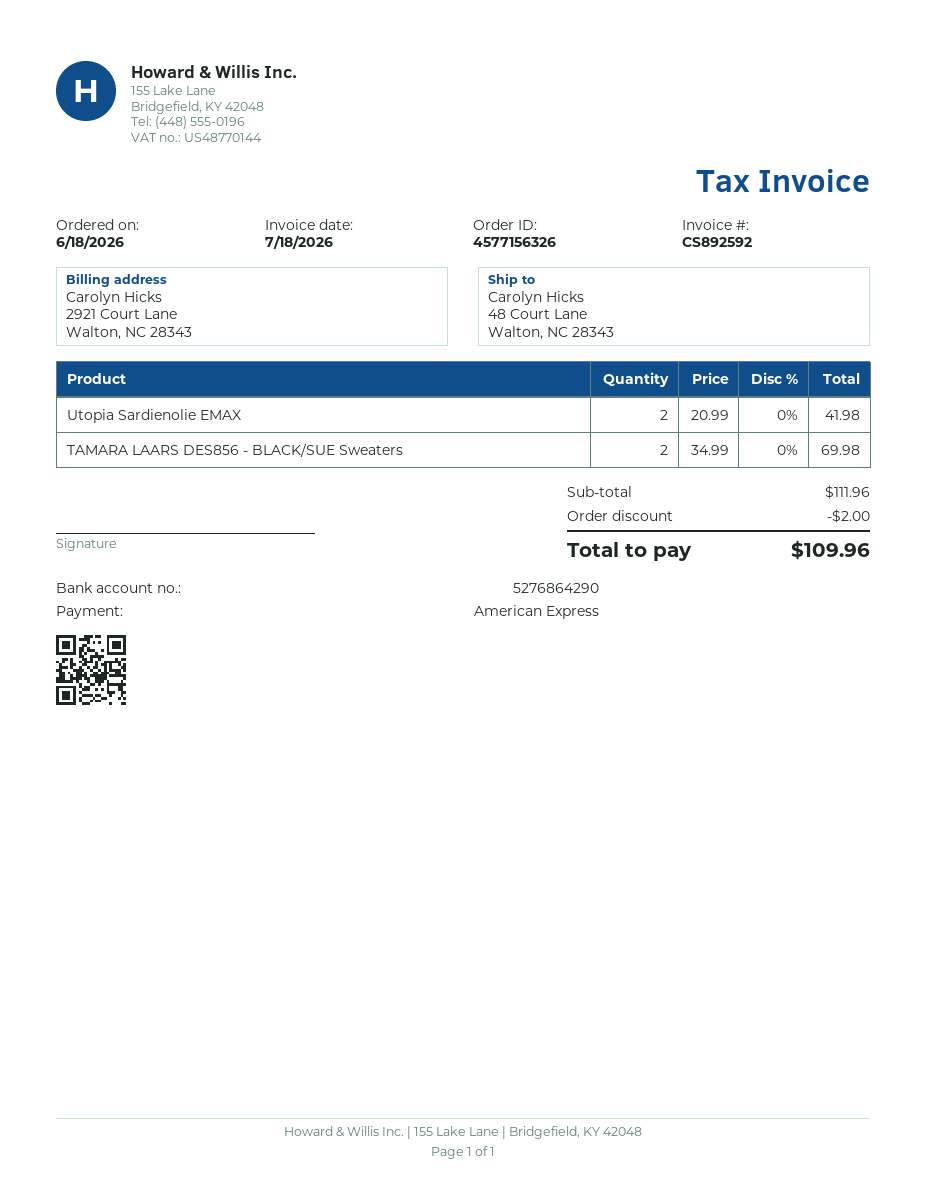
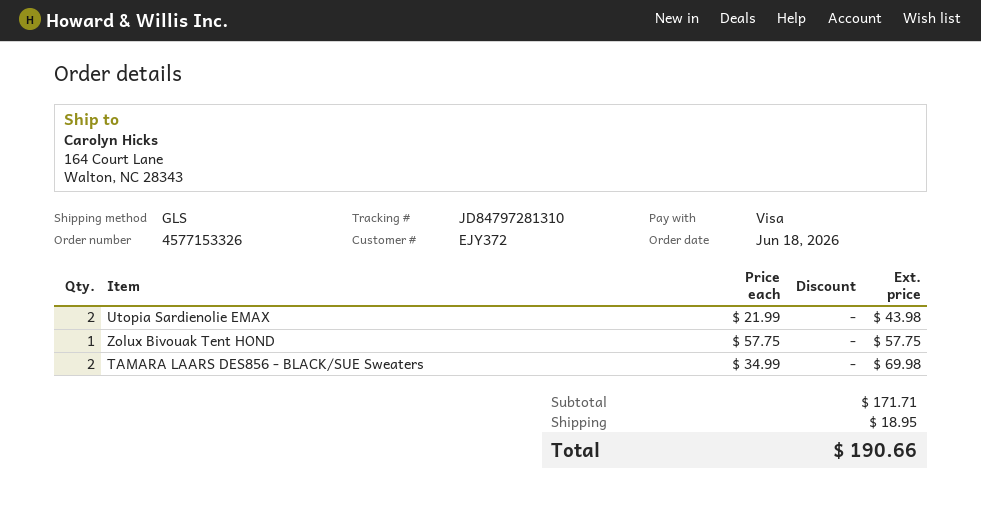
order number: 4577156326 -> 4577153326
payment method: American Express -> Visa
ship to: 48 Court Lane, Walton, NC 28343 -> 164 Court Lane, Walton, NC 28343
Utopia Sardienolie EMAX: 2 x 20.99 = 41.98 -> 2 x 21.99 = 43.98
Zolux Bivouak Tent HOND: none -> 1 x 57.75 = 57.75
subtotal: 111.96 -> 171.71
discount: 2.00 -> none
shipping: none -> 18.95
total: 109.96 -> 190.66

